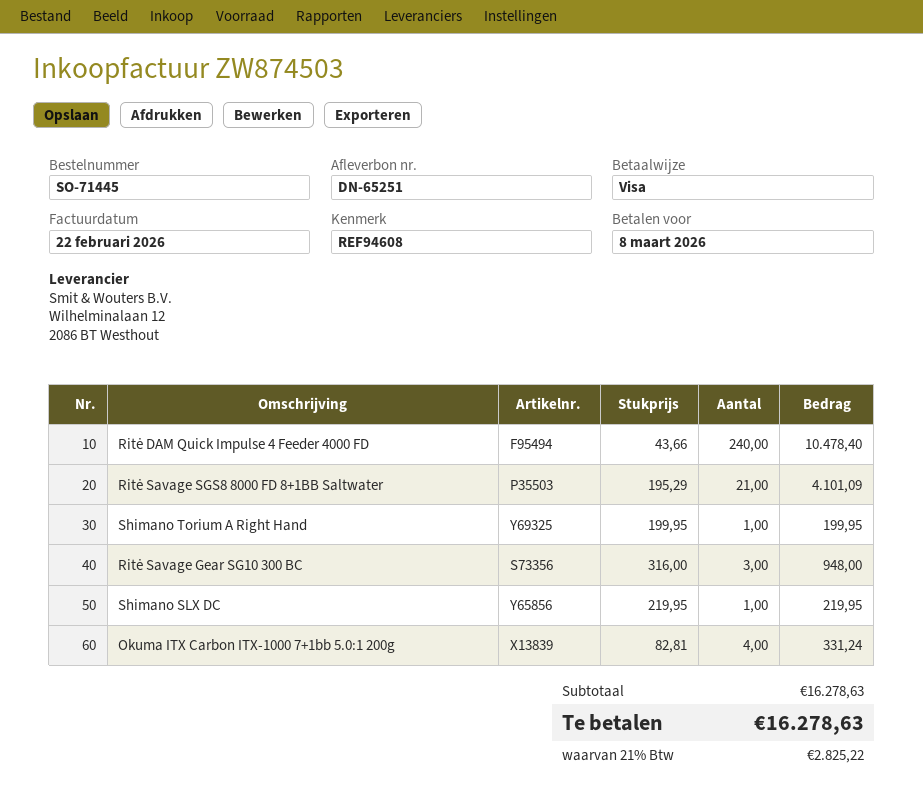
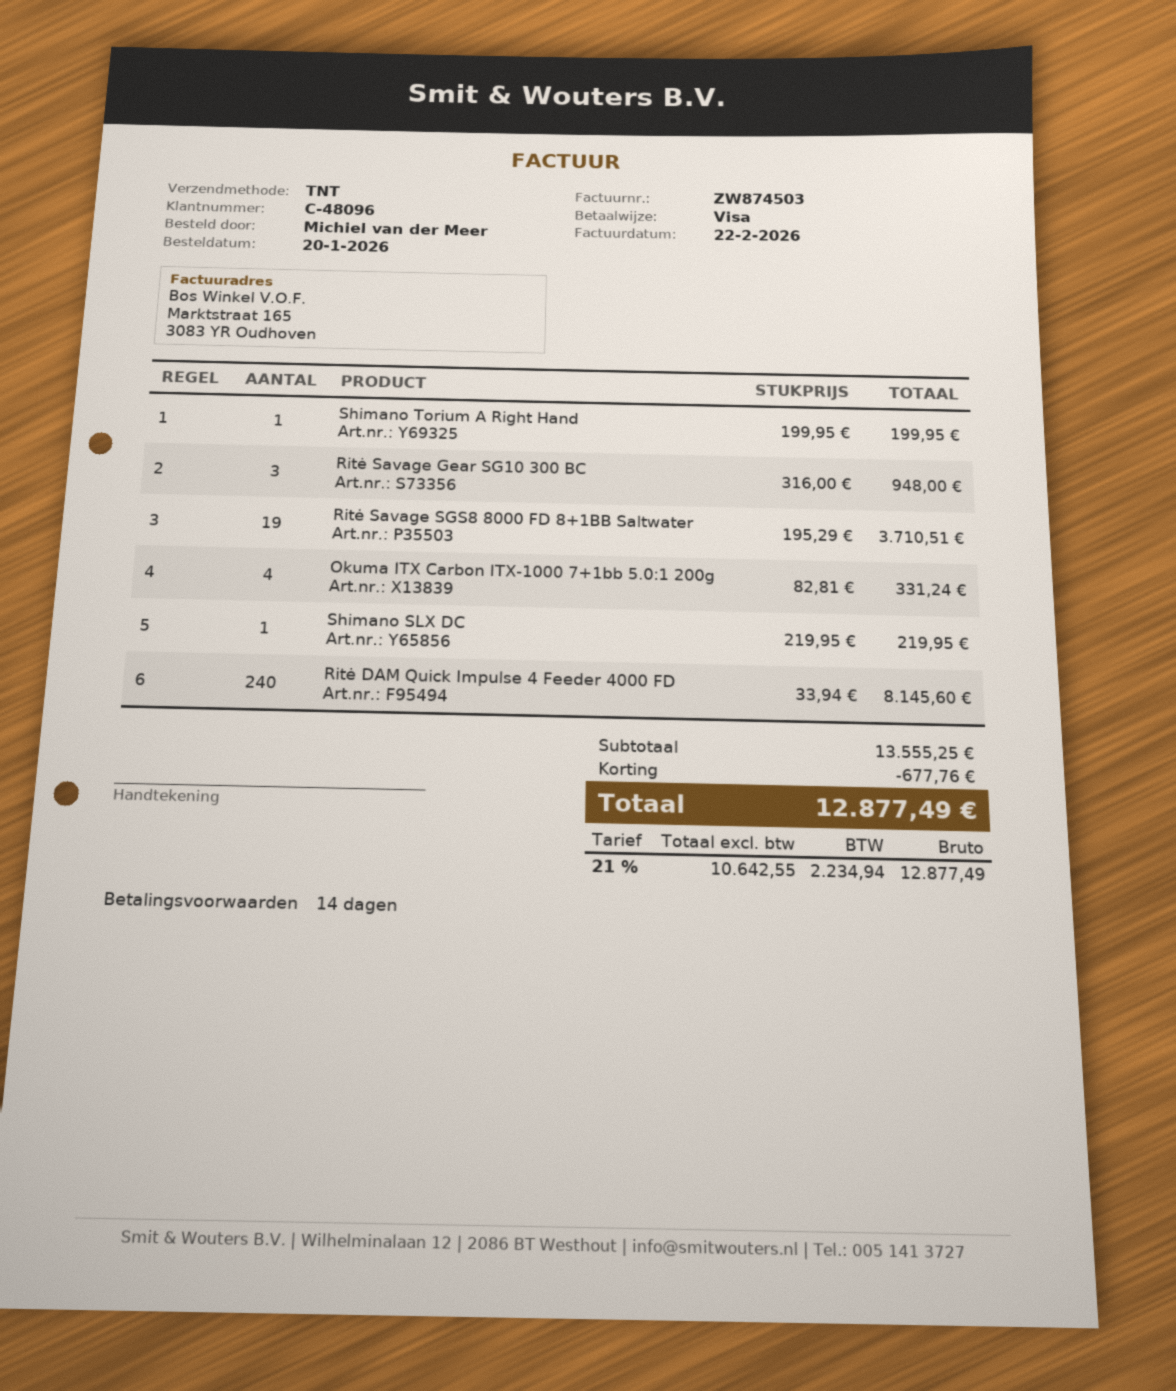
Ritė DAM Quick Impulse 4 Feeder 4000 FD: 240 x 43.66 = 10478.40 -> 240 x 33.94 = 8145.60
Ritė Savage SGS8 8000 FD 8+1BB Saltwater: 21 x 195.29 = 4101.09 -> 19 x 195.29 = 3710.51
subtotal: 16278.63 -> 13555.25
discount: none -> 677.76
tax: 21% = 2825.22 -> 21% = 2234.94
total: 16278.63 -> 12877.49

